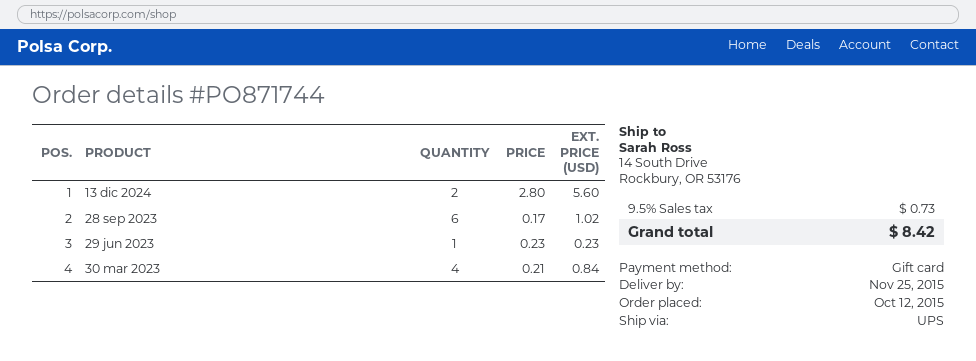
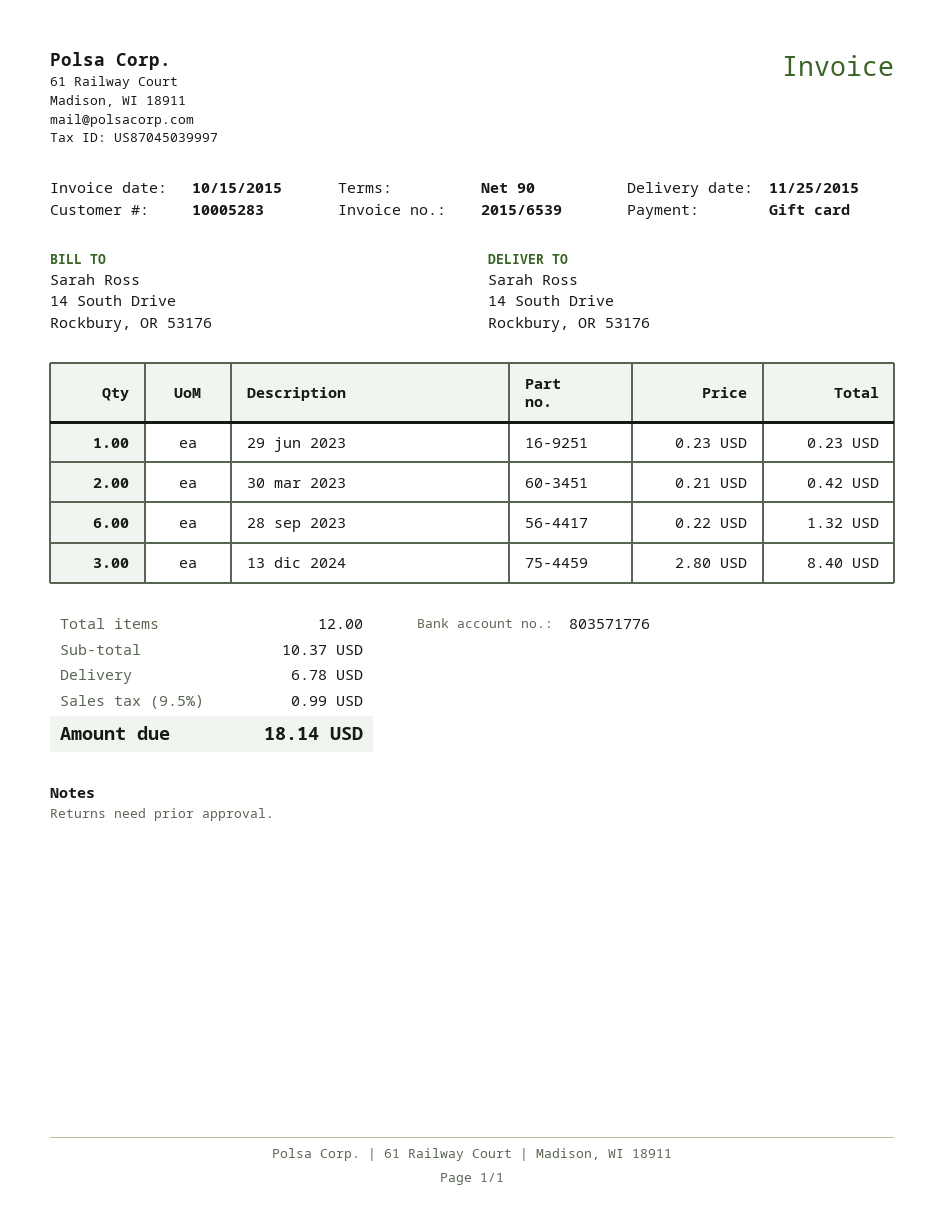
13 dic 2024: 2 x 2.80 = 5.60 -> 3 x 2.80 = 8.40
28 sep 2023: 6 x 0.17 = 1.02 -> 6 x 0.22 = 1.32
30 mar 2023: 4 x 0.21 = 0.84 -> 2 x 0.21 = 0.42
shipping: none -> 6.78
tax: 9.5% = 0.73 -> 9.5% = 0.99
total: 8.42 -> 18.14

